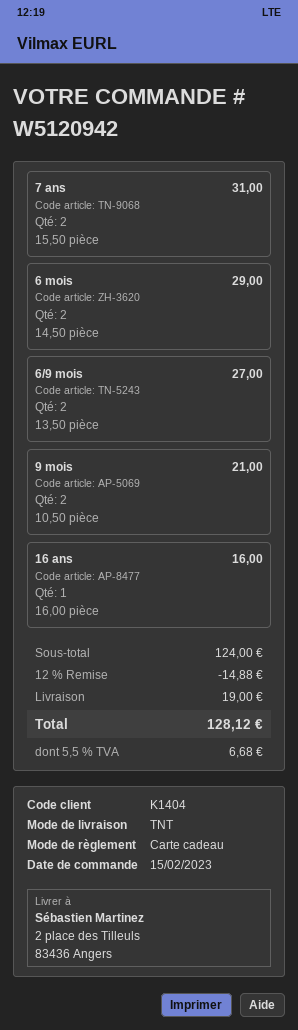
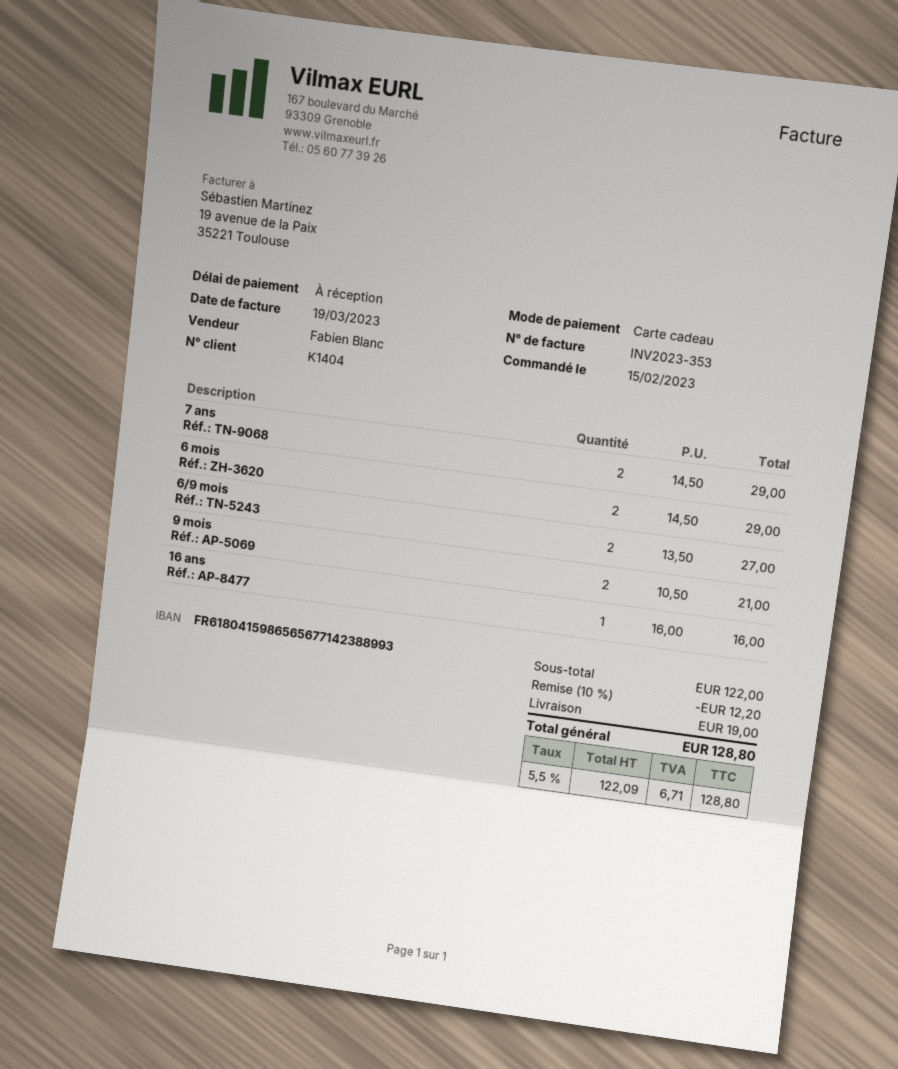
7 ans: 2 x 15.50 = 31.00 -> 2 x 14.50 = 29.00
subtotal: 124.00 -> 122.00
discount: 12% = 14.88 -> 10% = 12.20
tax: 5.5% = 6.68 -> 5.5% = 6.71
total: 128.12 -> 128.80

